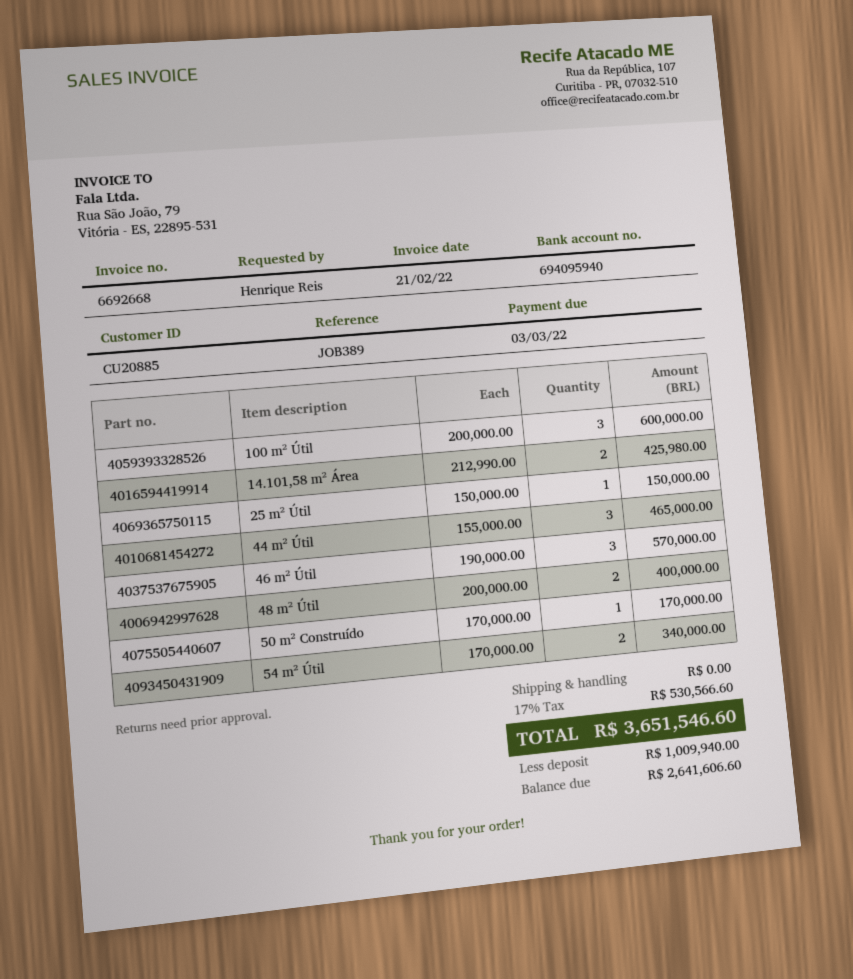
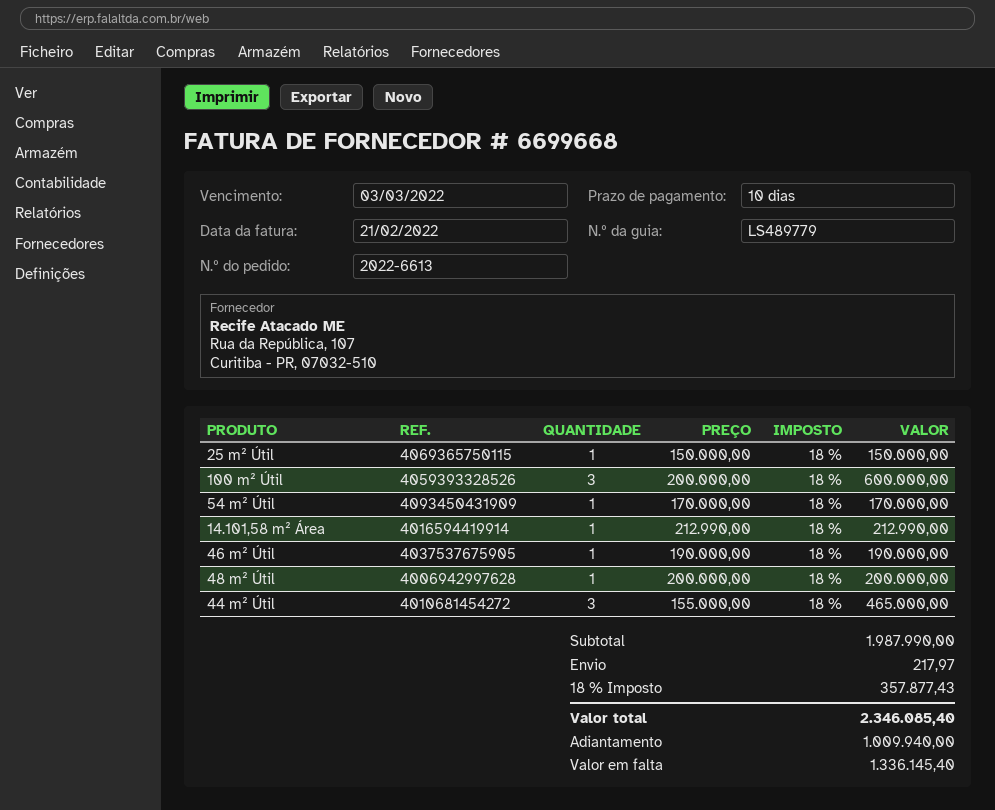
invoice number: 6692668 -> 6699668
14.101,58 m² Área: 2 x 212990.00 = 425980.00 -> 1 x 212990.00 = 212990.00
46 m² Útil: 3 x 190000.00 = 570000.00 -> 1 x 190000.00 = 190000.00
48 m² Útil: 2 x 200000.00 = 400000.00 -> 1 x 200000.00 = 200000.00
50 m² Construído: 1 x 170000.00 = 170000.00 -> none
54 m² Útil: 2 x 170000.00 = 340000.00 -> 1 x 170000.00 = 170000.00
shipping: 0.00 -> 217.97
tax: 17% = 530566.60 -> 18% = 357877.43
total: 3651546.60 -> 2346085.40
balance: 2641606.60 -> 1336145.40

